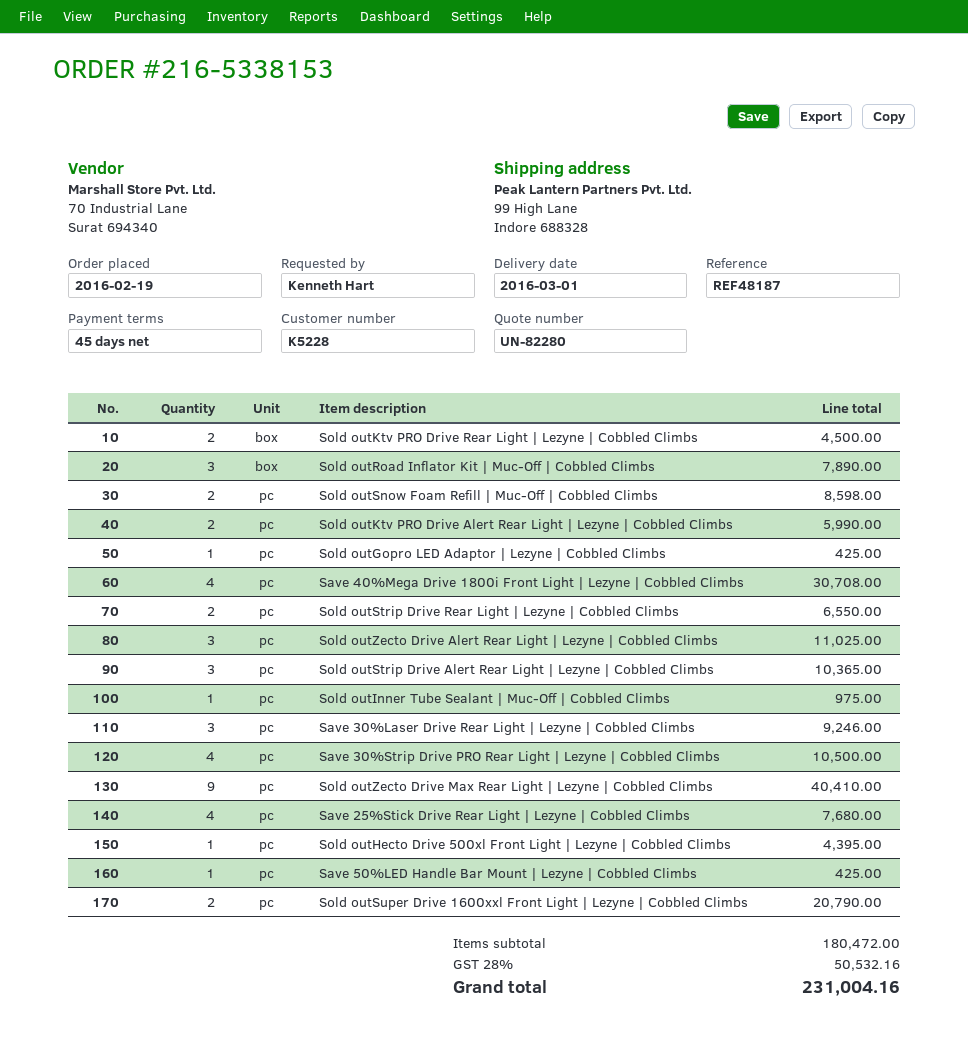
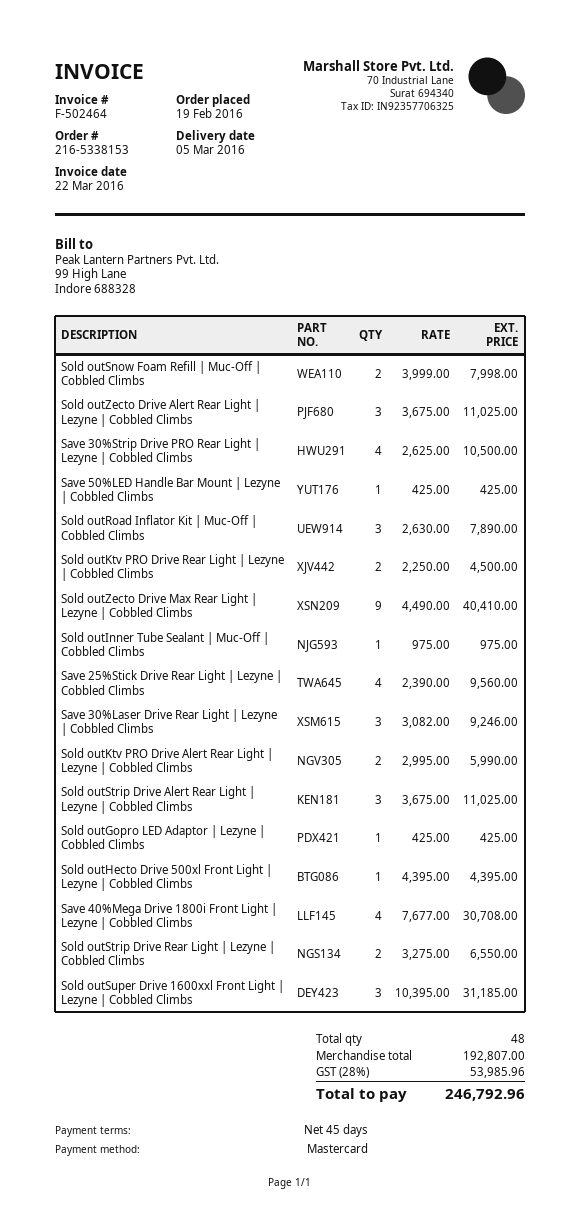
delivery date: 2016-03-01 -> 2016-03-05
Sold outSnow Foam Refill | Muc-Off | Cobbled Climbs: 2 for 8598.00 -> 2 for 7998.00
Sold outStrip Drive Alert Rear Light | Lezyne | Cobbled Climbs: 3 for 10365.00 -> 3 for 11025.00
Save 25%Stick Drive Rear Light | Lezyne | Cobbled Climbs: 4 for 7680.00 -> 4 for 9560.00
Sold outSuper Drive 1600xxl Front Light | Lezyne | Cobbled Climbs: 2 for 20790.00 -> 3 for 31185.00
subtotal: 180472.00 -> 192807.00
tax: 28% = 50532.16 -> 28% = 53985.96
total: 231004.16 -> 246792.96

